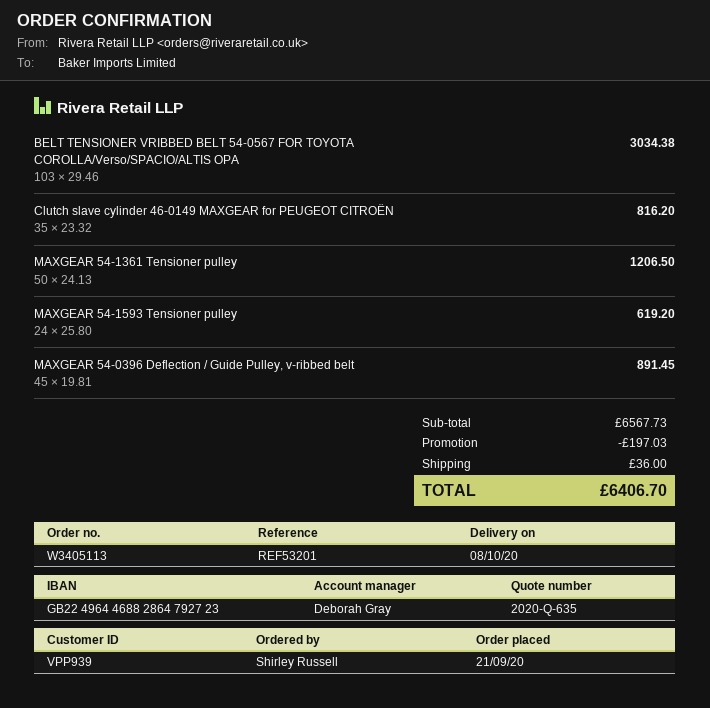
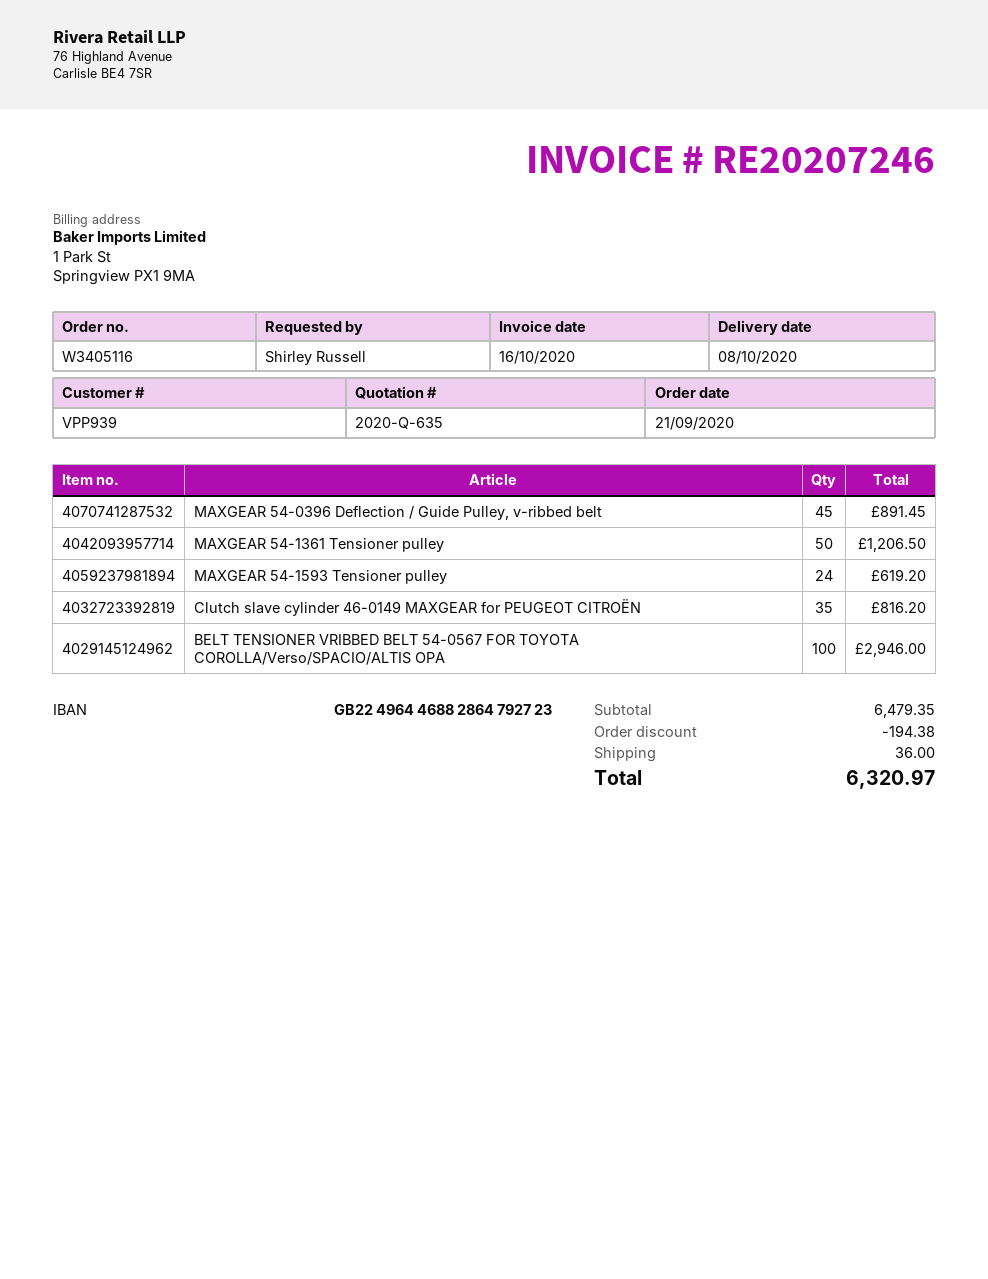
order number: W3405113 -> W3405116
BELT TENSIONER VRIBBED BELT 54-0567 FOR TOYOTA COROLLA/Verso/SPACIO/ALTIS OPA: 103 for 3034.38 -> 100 for 2946.00
subtotal: 6567.73 -> 6479.35
discount: 197.03 -> 194.38
total: 6406.70 -> 6320.97

